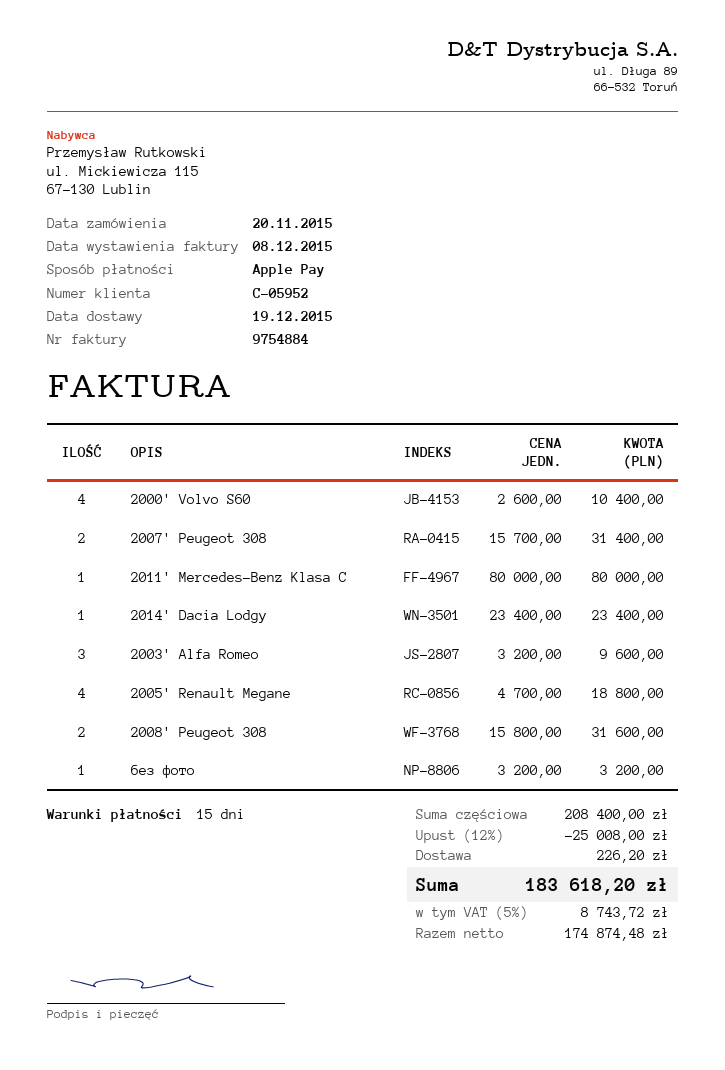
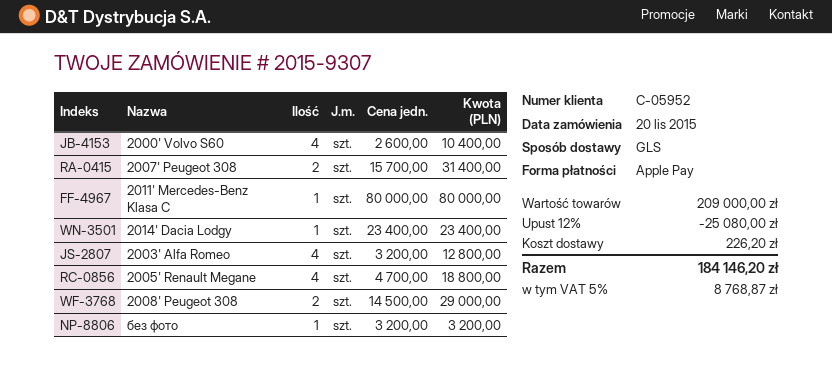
2003' Alfa Romeo: 3 x 3200.00 = 9600.00 -> 4 x 3200.00 = 12800.00
2008' Peugeot 308: 2 x 15800.00 = 31600.00 -> 2 x 14500.00 = 29000.00
subtotal: 208400.00 -> 209000.00
discount: 12% = 25008.00 -> 12% = 25080.00
tax: 5% = 8743.72 -> 5% = 8768.87
total: 183618.20 -> 184146.20

